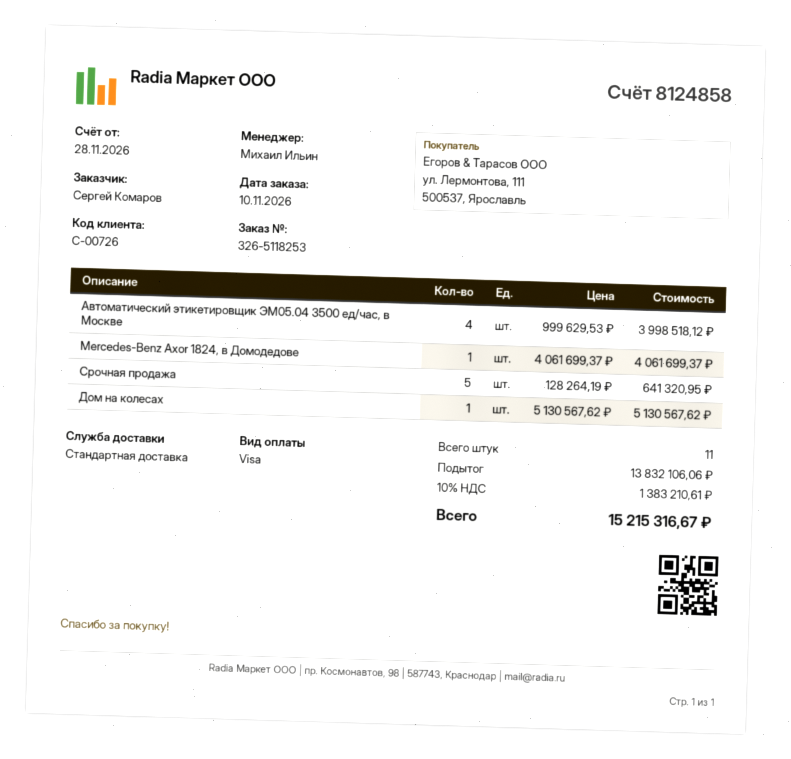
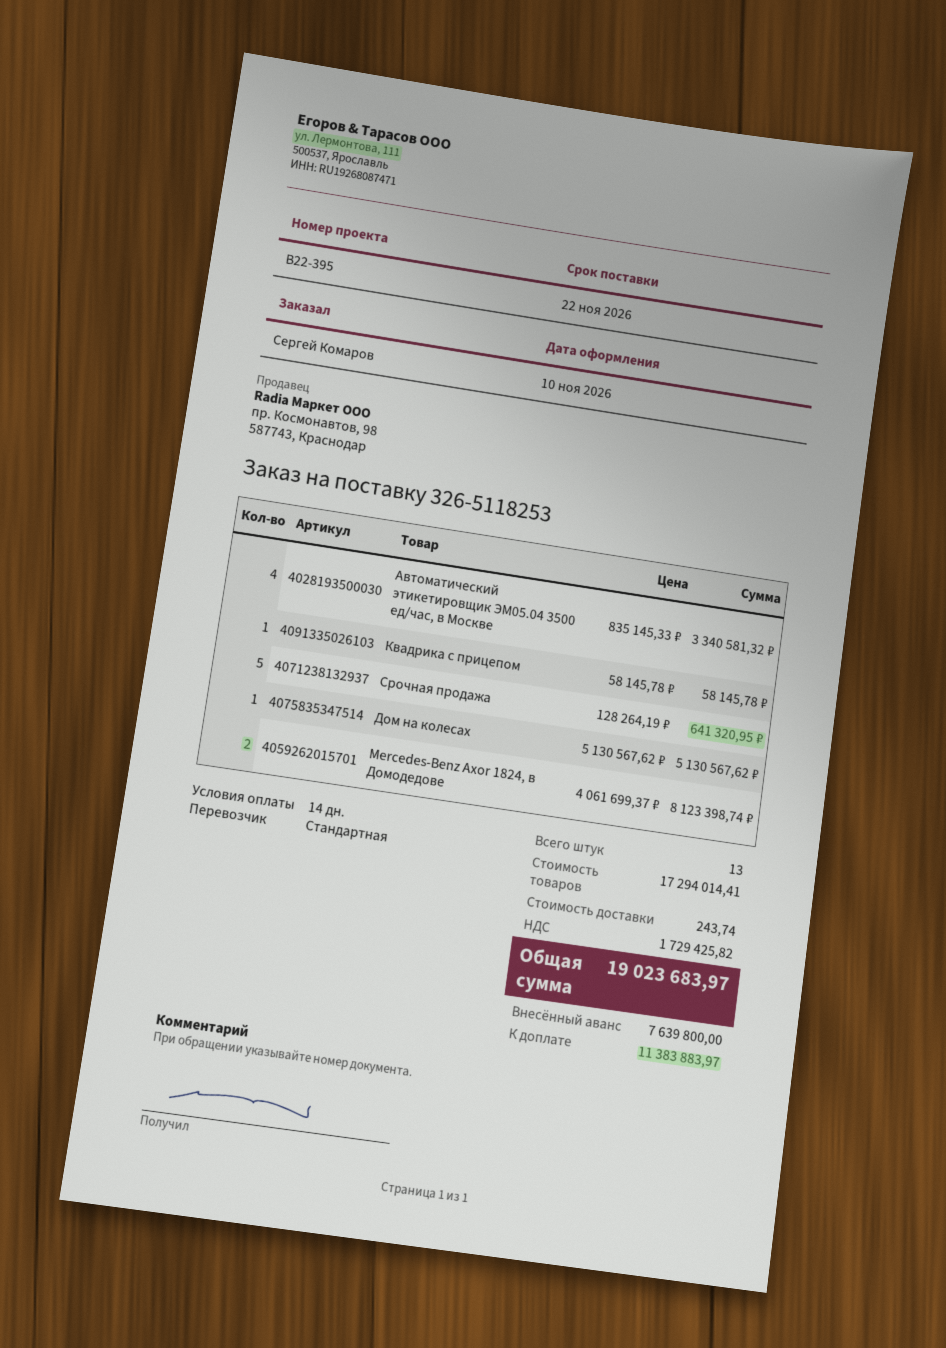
Автоматический этикетировщик ЭМ05.04 3500 ед/час, в Москве: 4 x 999629.53 = 3998518.12 -> 4 x 835145.33 = 3340581.32
Mercedes-Benz Axor 1824, в Домодедове: 1 x 4061699.37 = 4061699.37 -> 2 x 4061699.37 = 8123398.74
Квадрика с прицепом: none -> 1 x 58145.78 = 58145.78
total quantity: 11 -> 13
subtotal: 13832106.06 -> 17294014.41
shipping: none -> 243.74
tax: 1383210.61 -> 1729425.82
total: 15215316.67 -> 19023683.97

